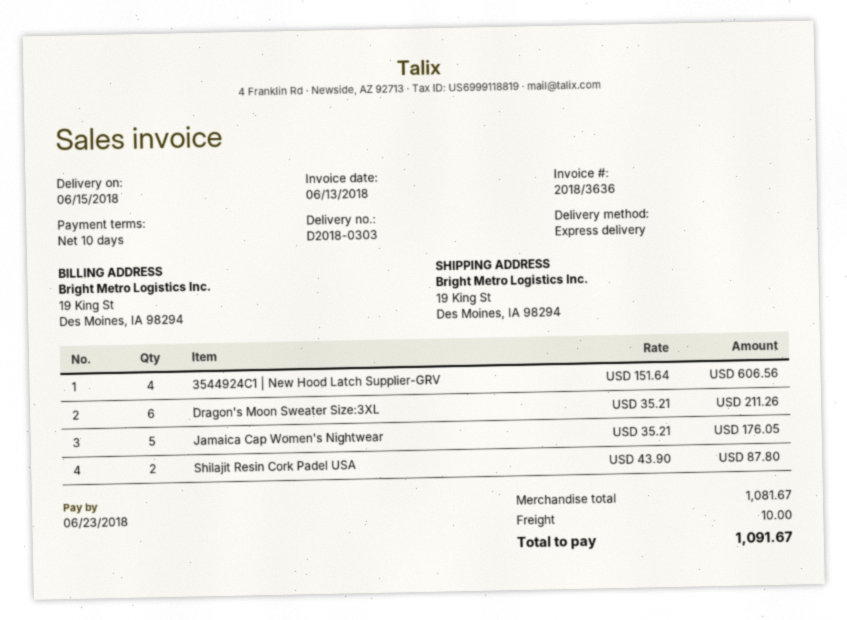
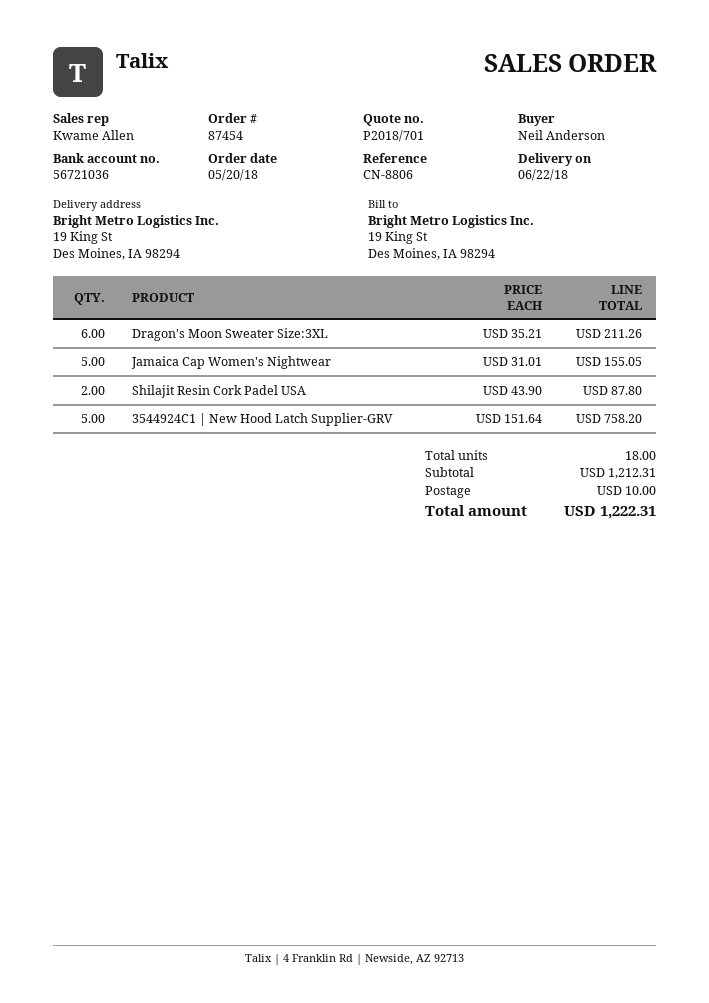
delivery date: 2018-06-15 -> 2018-06-22
3544924C1 | New Hood Latch Supplier-GRV: 4 x 151.64 = 606.56 -> 5 x 151.64 = 758.20
Jamaica Cap Women's Nightwear: 5 x 35.21 = 176.05 -> 5 x 31.01 = 155.05
subtotal: 1081.67 -> 1212.31
total: 1091.67 -> 1222.31

